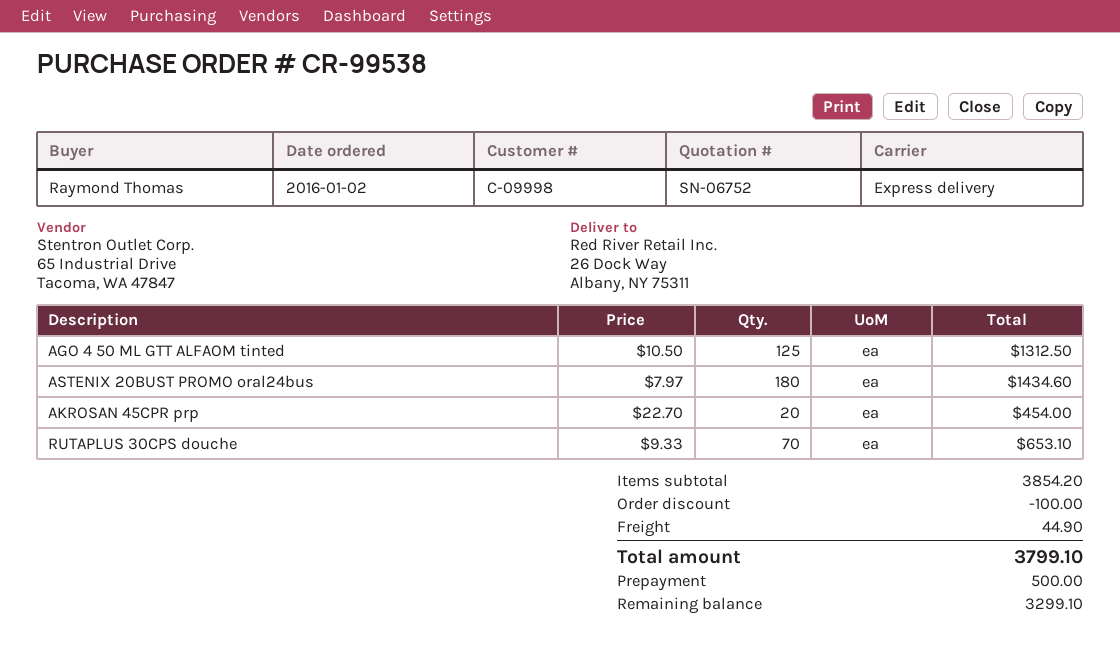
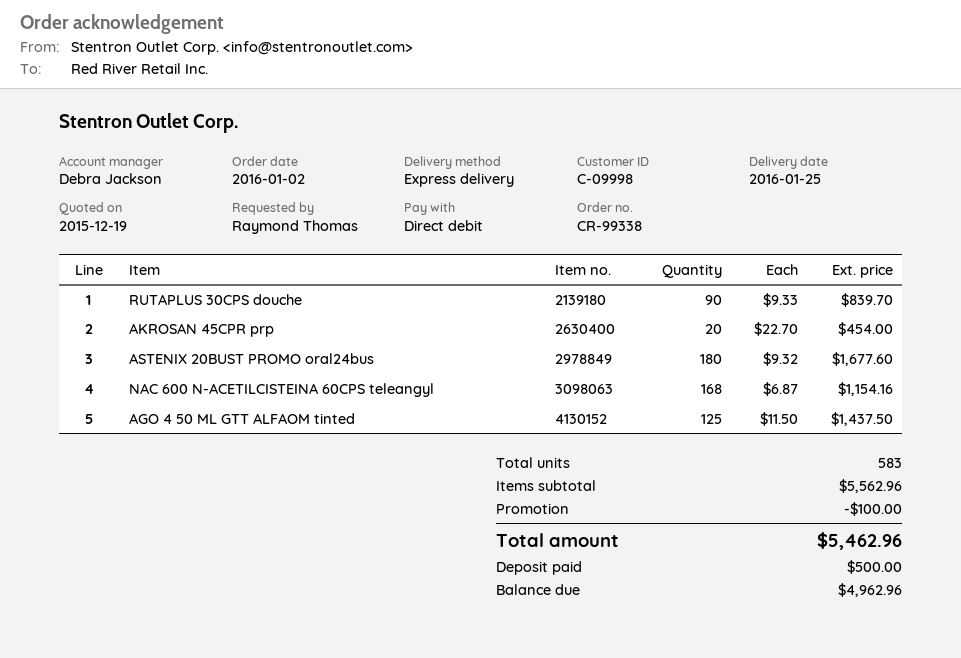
order number: CR-99538 -> CR-99338
AGO 4 50 ML GTT ALFAOM tinted: 125 x 10.50 = 1312.50 -> 125 x 11.50 = 1437.50
ASTENIX 20BUST PROMO oral24bus: 180 x 7.97 = 1434.60 -> 180 x 9.32 = 1677.60
RUTAPLUS 30CPS douche: 70 x 9.33 = 653.10 -> 90 x 9.33 = 839.70
NAC 600 N-ACETILCISTEINA 60CPS teleangyl: none -> 168 x 6.87 = 1154.16
subtotal: 3854.20 -> 5562.96
shipping: 44.90 -> none
total: 3799.10 -> 5462.96
balance: 3299.10 -> 4962.96

